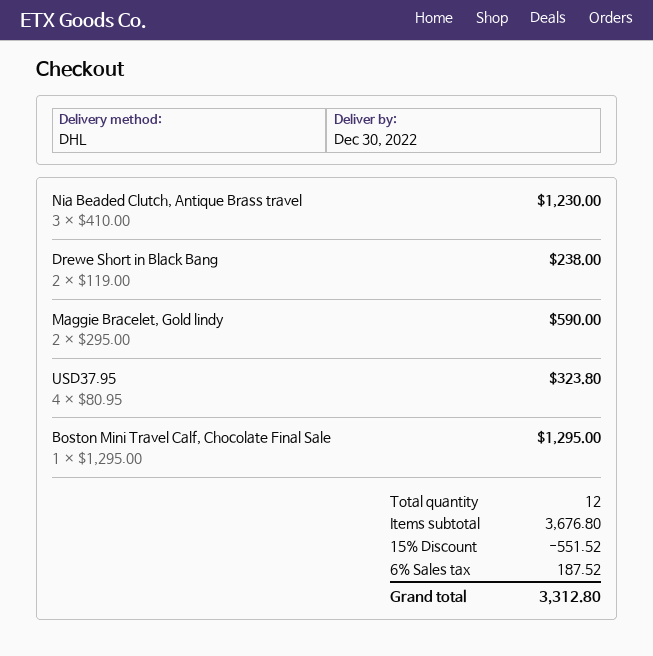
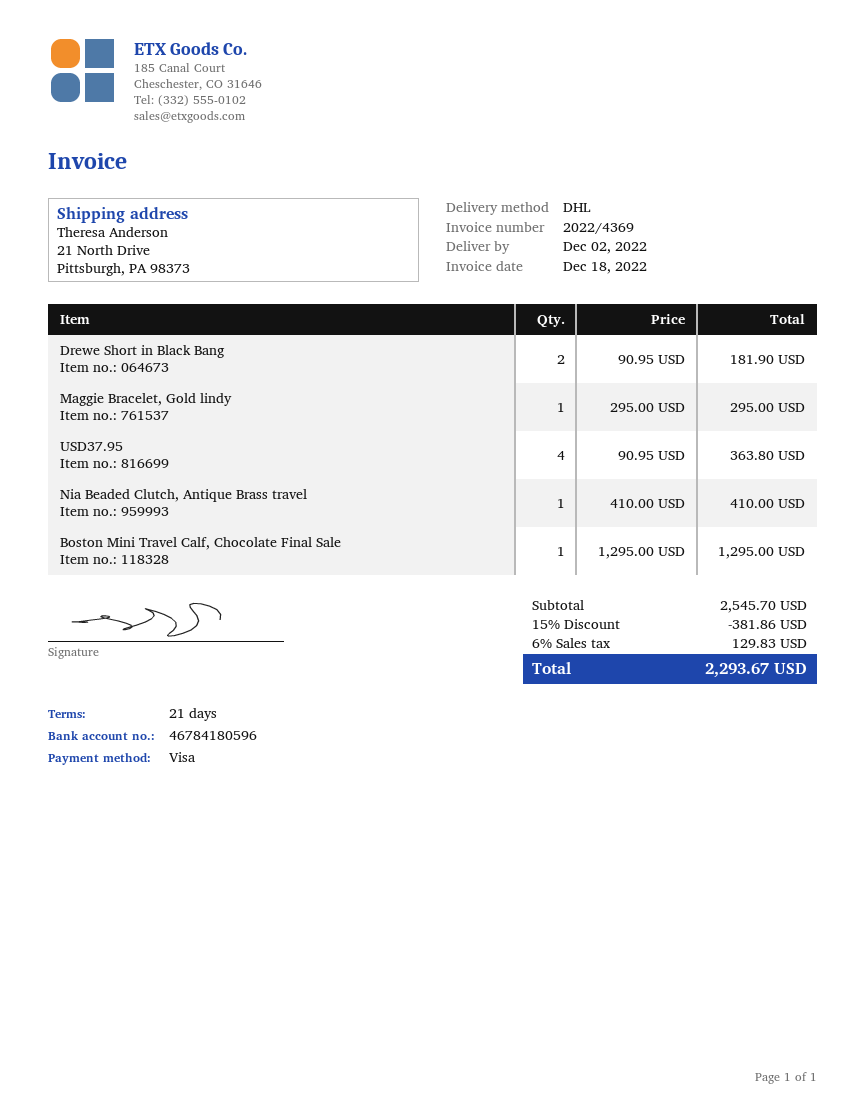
delivery date: 2022-12-30 -> 2022-12-02
Nia Beaded Clutch, Antique Brass travel: 3 x 410.00 = 1230.00 -> 1 x 410.00 = 410.00
Drewe Short in Black Bang: 2 x 119.00 = 238.00 -> 2 x 90.95 = 181.90
Maggie Bracelet, Gold lindy: 2 x 295.00 = 590.00 -> 1 x 295.00 = 295.00
USD37.95: 4 x 80.95 = 323.80 -> 4 x 90.95 = 363.80
subtotal: 3676.80 -> 2545.70
discount: 15% = 551.52 -> 15% = 381.86
tax: 6% = 187.52 -> 6% = 129.83
total: 3312.80 -> 2293.67

